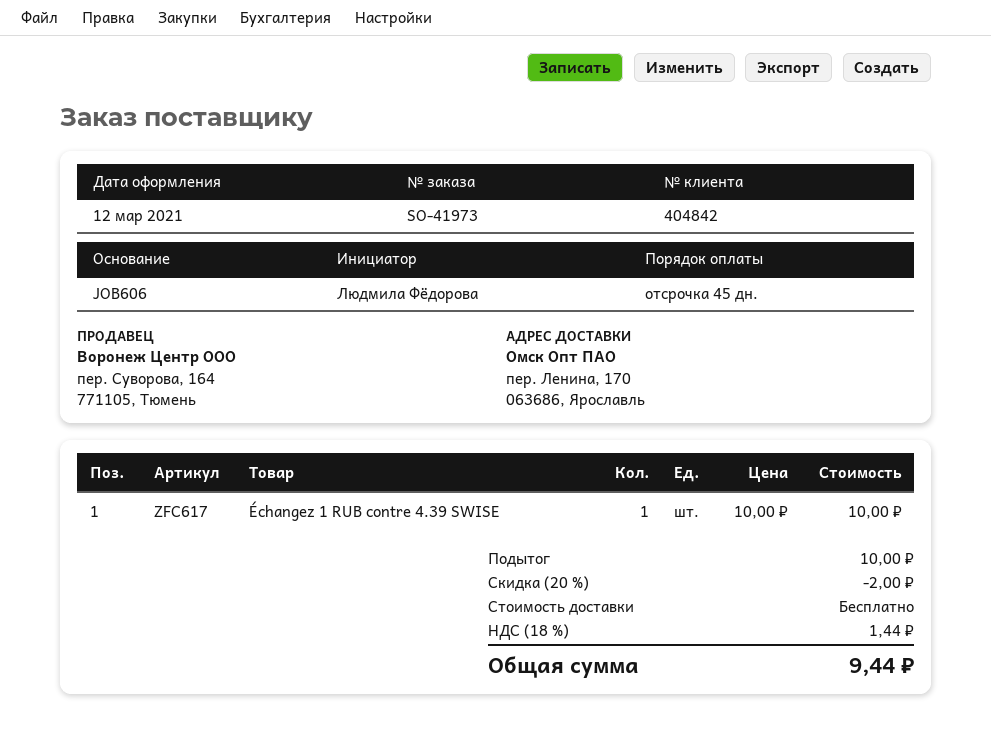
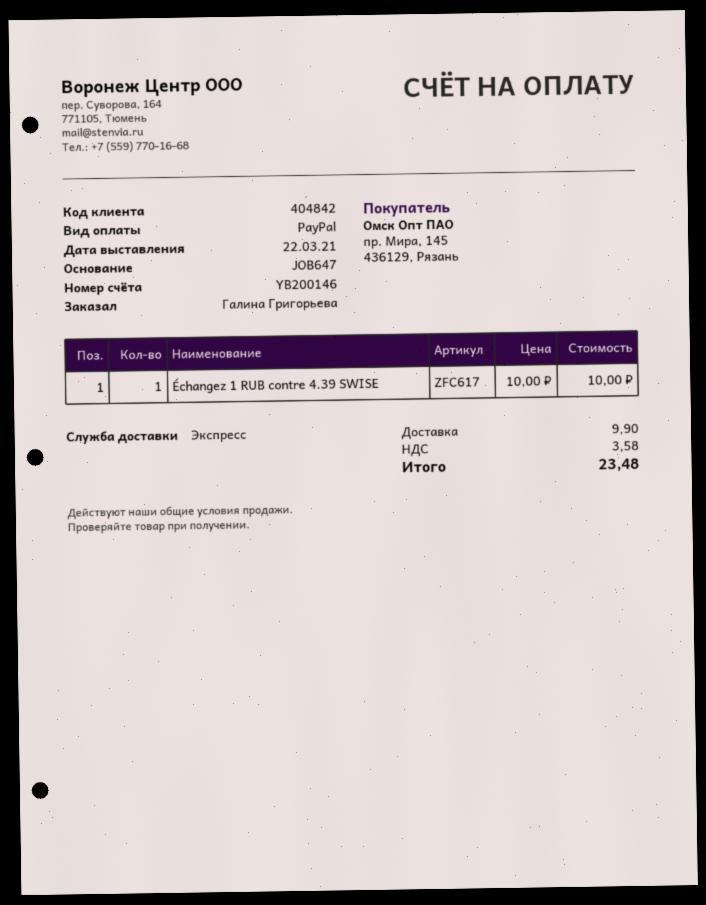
reference: JOB606 -> JOB647
ordered by: Людмила Фёдорова -> Галина Григорьева
discount: 20% = 2.00 -> none
shipping: 0.00 -> 9.90
tax: 1.44 -> 3.58
total: 9.44 -> 23.48

